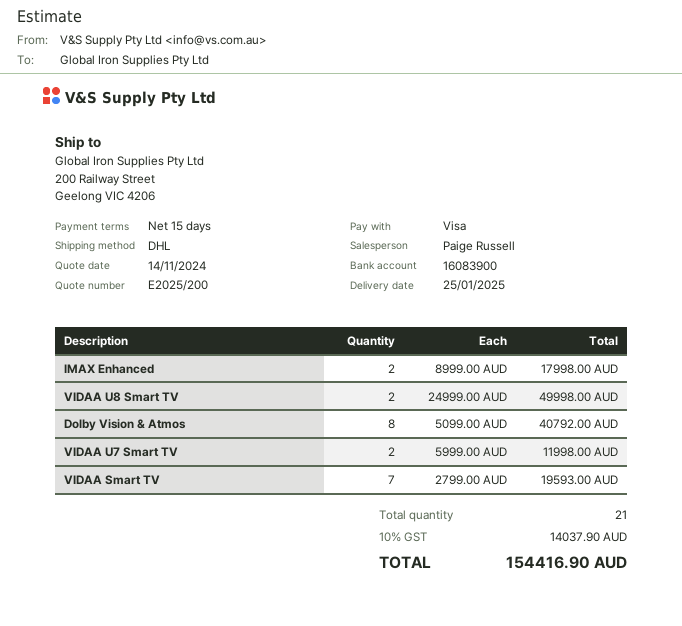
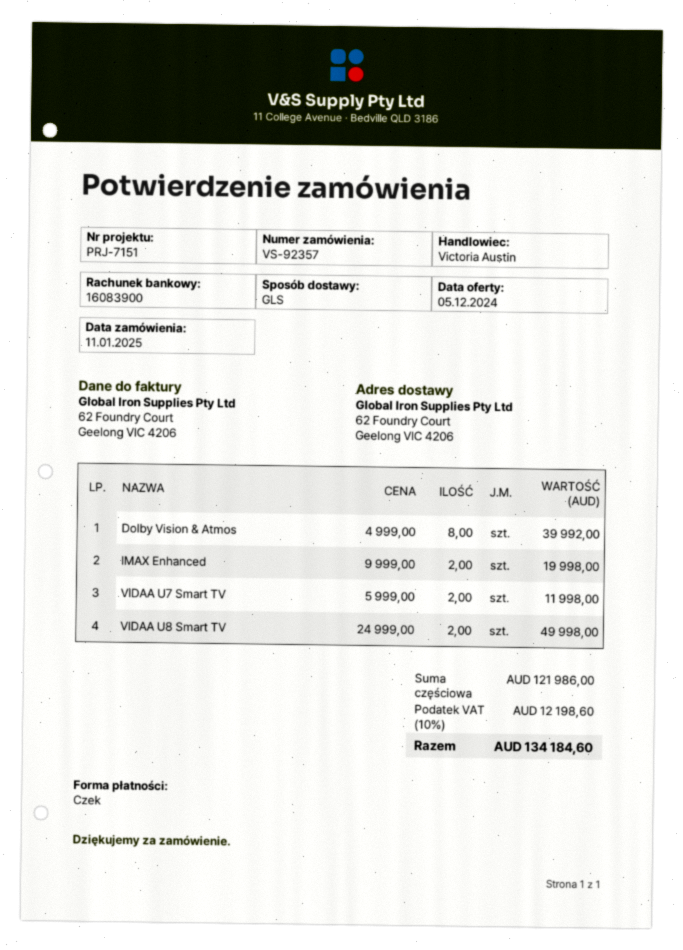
quote date: 2024-11-14 -> 2024-12-05
sales rep: Paige Russell -> Victoria Austin
payment method: Visa -> cheque
shipping method: DHL -> GLS
ship to: 200 Railway Street, Geelong VIC 4206 -> 62 Foundry Court, Geelong VIC 4206
IMAX Enhanced: 2 x 8999.00 = 17998.00 -> 2 x 9999.00 = 19998.00
Dolby Vision & Atmos: 8 x 5099.00 = 40792.00 -> 8 x 4999.00 = 39992.00
VIDAA Smart TV: 7 x 2799.00 = 19593.00 -> none
tax: 10% = 14037.90 -> 10% = 12198.60
total: 154416.90 -> 134184.60

